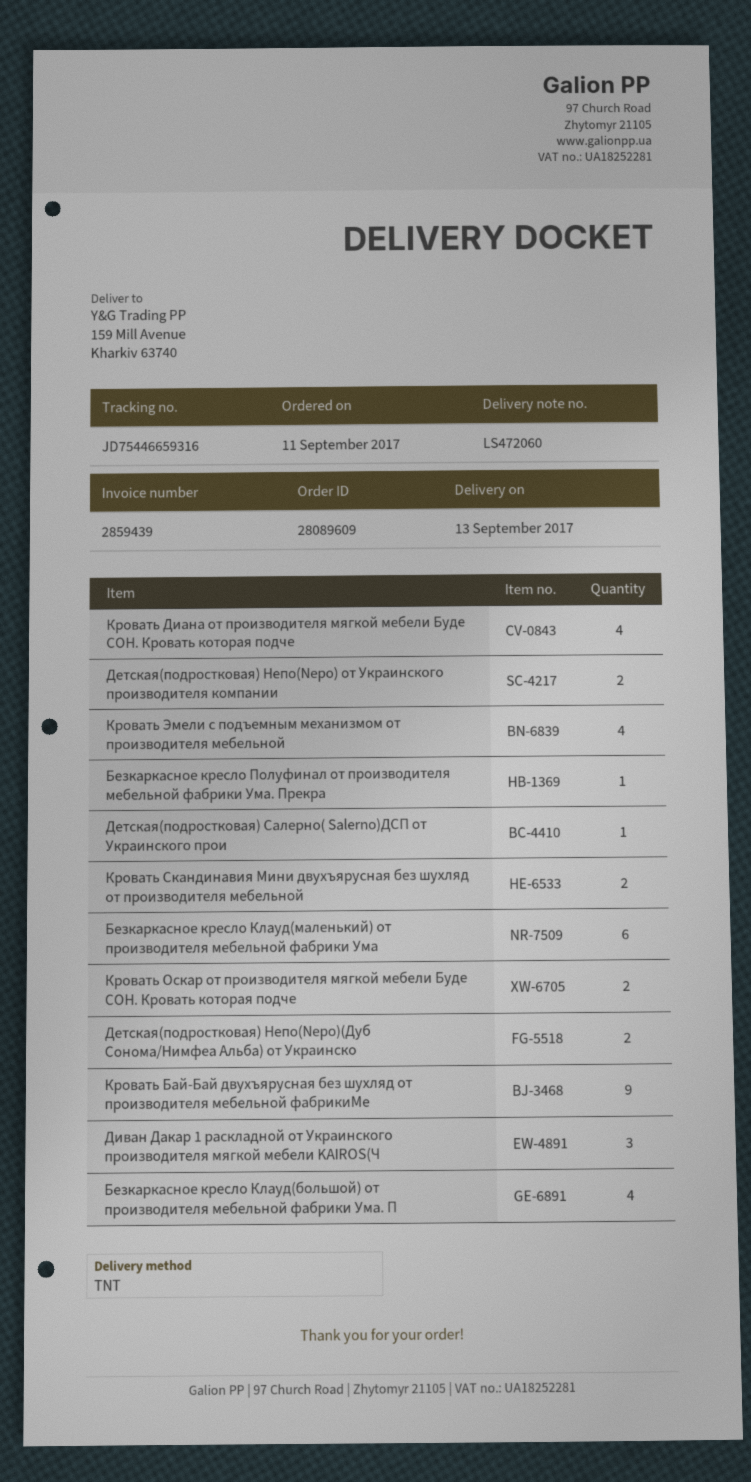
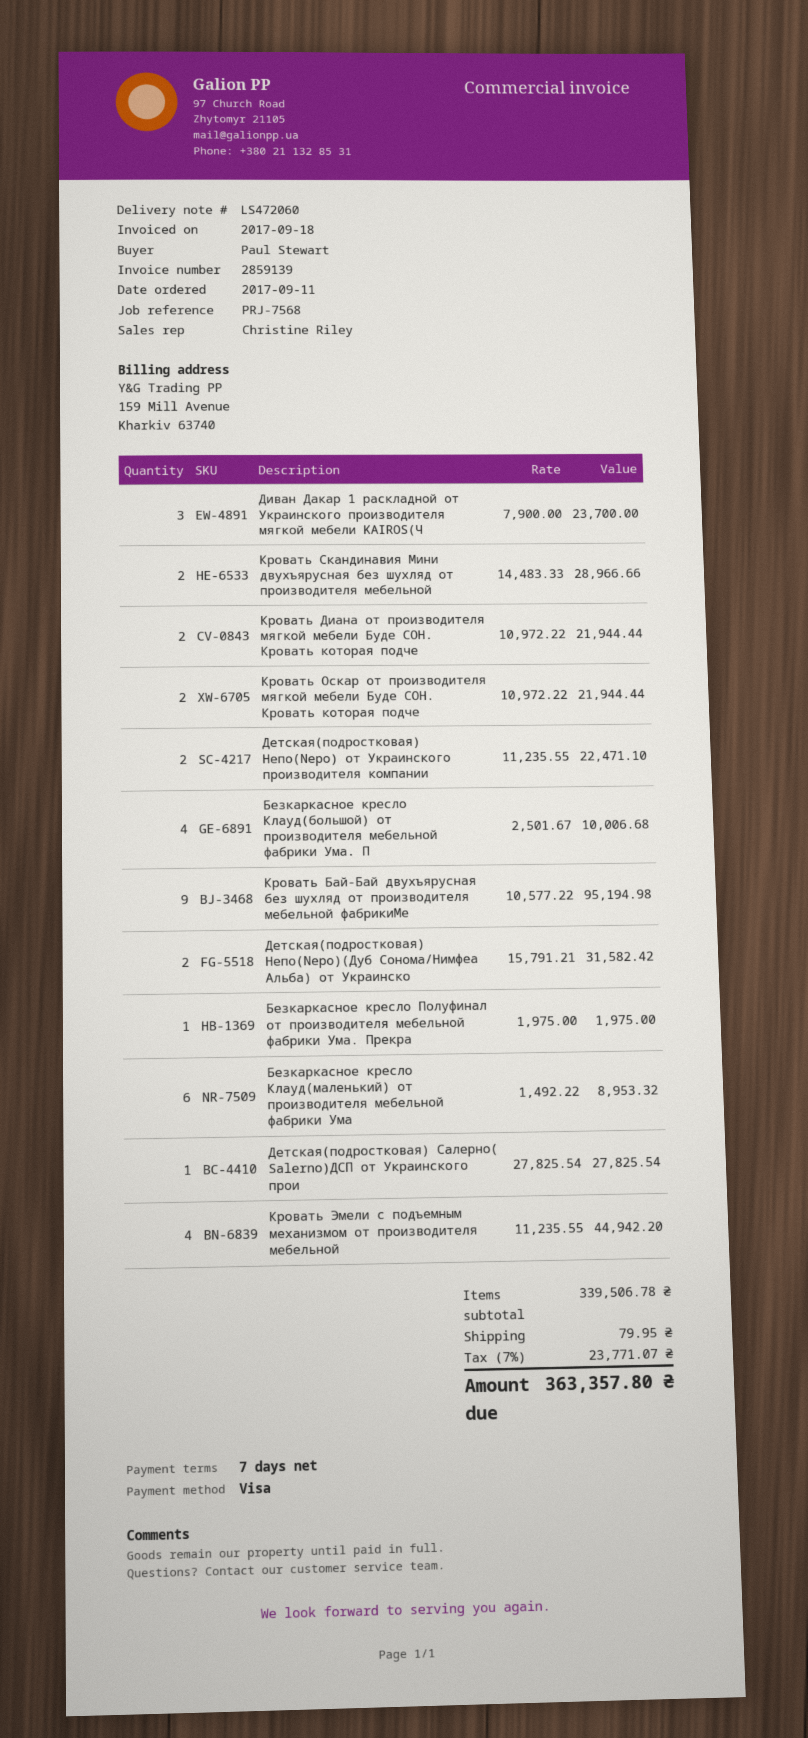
invoice number: 2859439 -> 2859139
Кровать Диана от производителя мягкой мебели Буде СОН. Кровать которая подче: 4 -> 2

